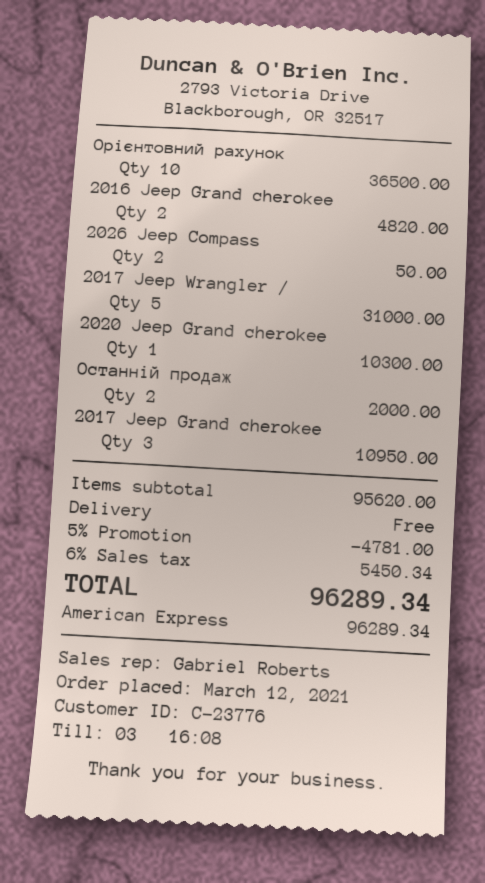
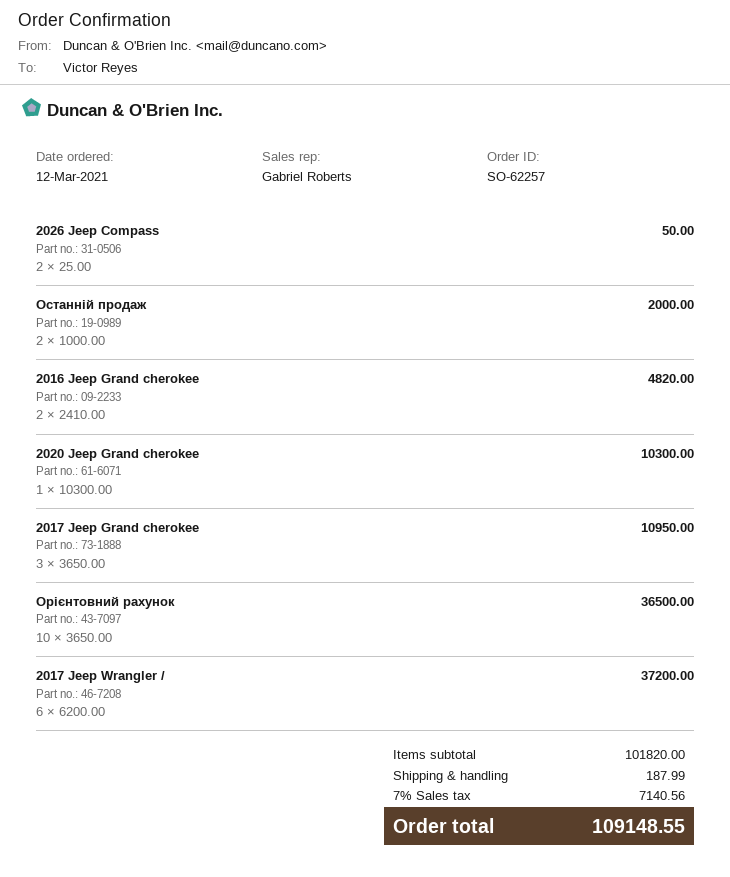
2017 Jeep Wrangler /: 5 for 31000.00 -> 6 for 37200.00
subtotal: 95620.00 -> 101820.00
discount: 5% = 4781.00 -> none
shipping: 0.00 -> 187.99
tax: 6% = 5450.34 -> 7% = 7140.56
total: 96289.34 -> 109148.55

